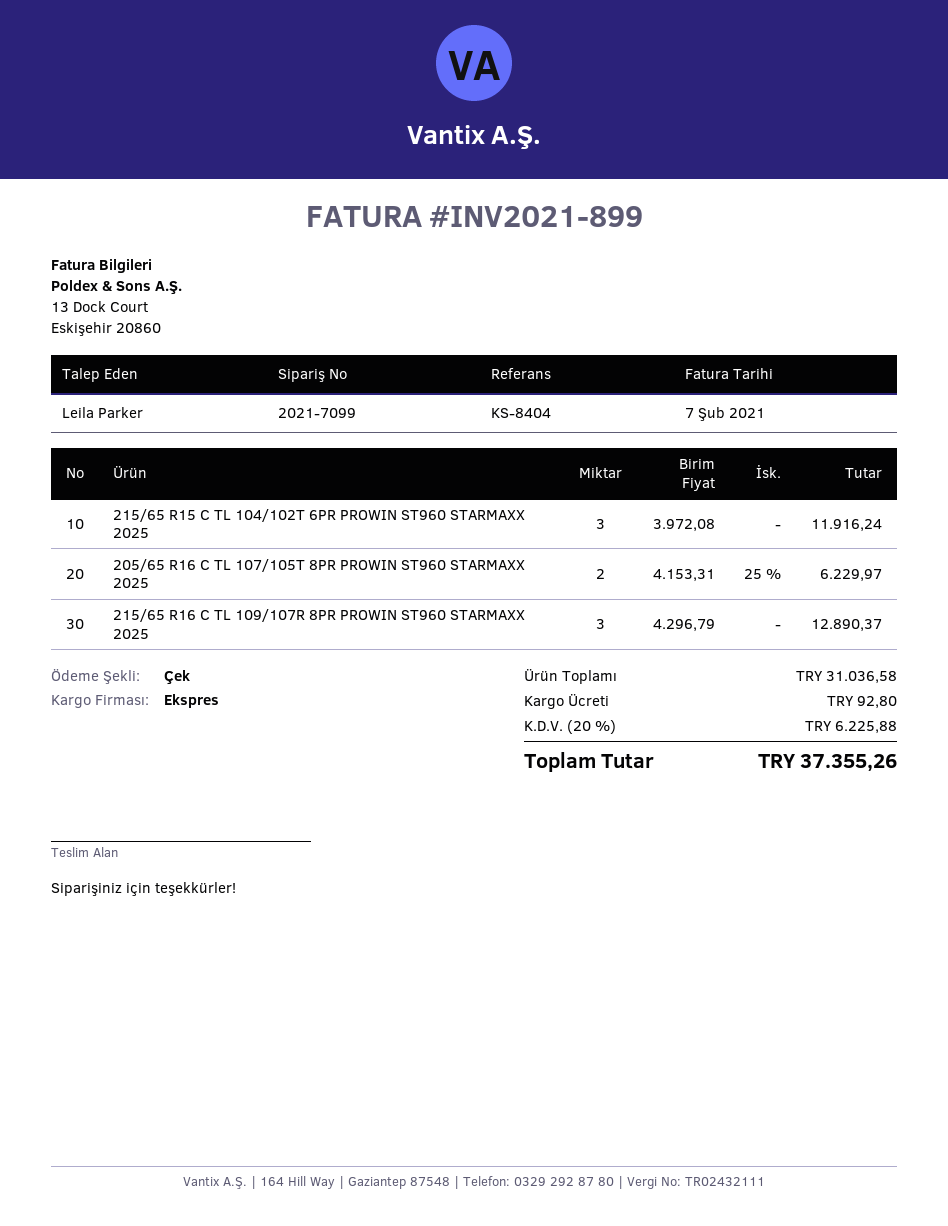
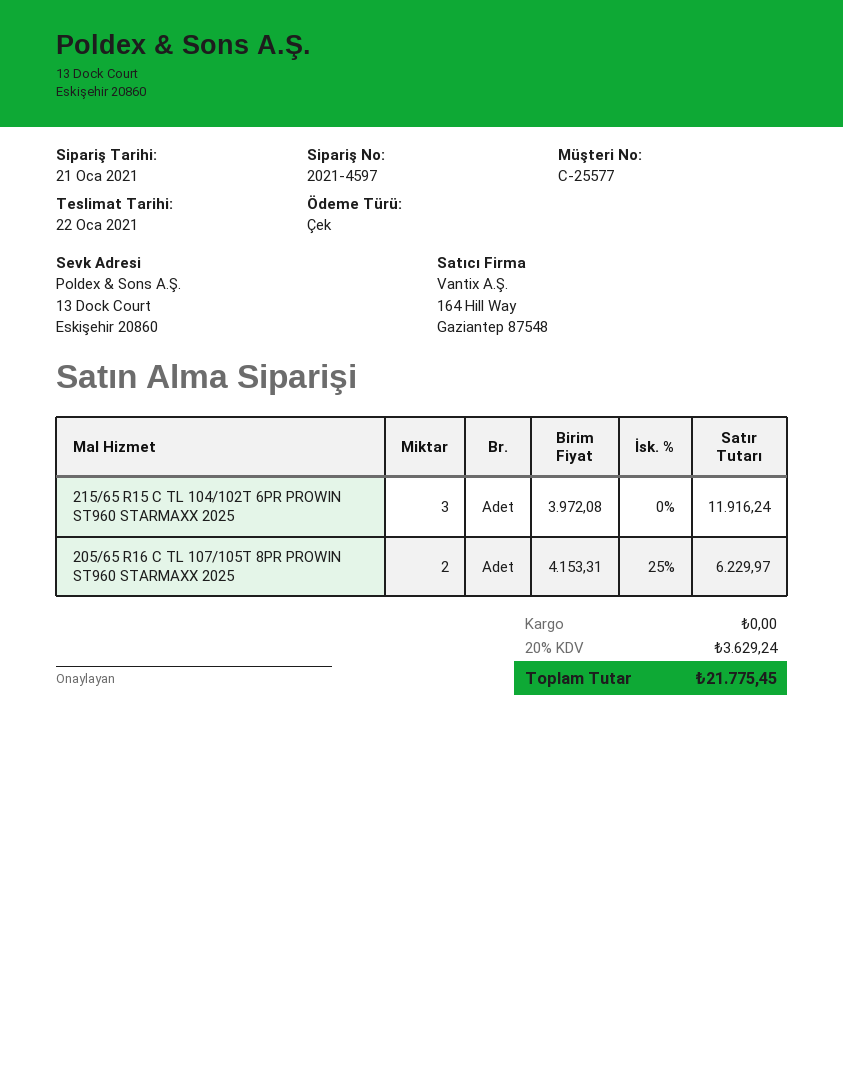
order number: 2021-7099 -> 2021-4597
215/65 R16 C TL 109/107R 8PR PROWIN ST960 STARMAXX 2025: 3 x 4296.79 = 12890.37 -> none
shipping: 92.80 -> 0.00
tax: 20% = 6225.88 -> 20% = 3629.24
total: 37355.26 -> 21775.45

